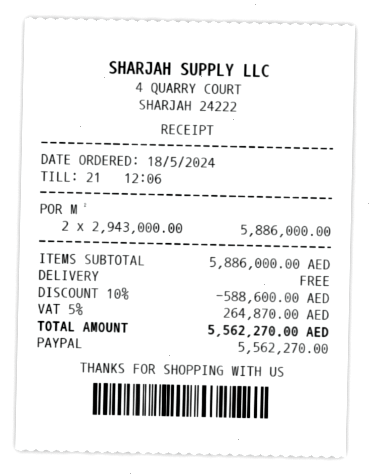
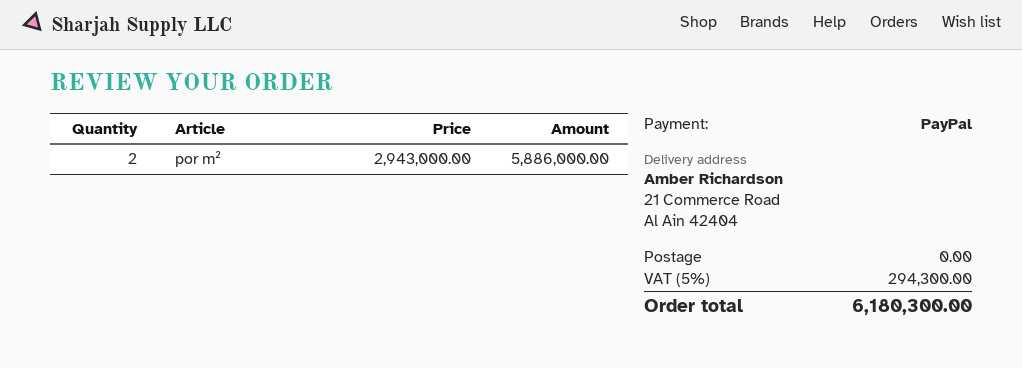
discount: 10% = 588600.00 -> none
tax: 5% = 264870.00 -> 5% = 294300.00
total: 5562270.00 -> 6180300.00

